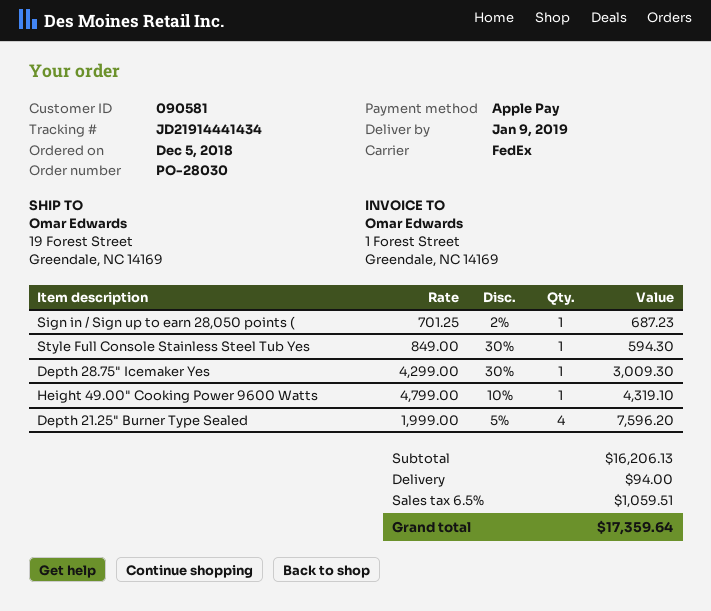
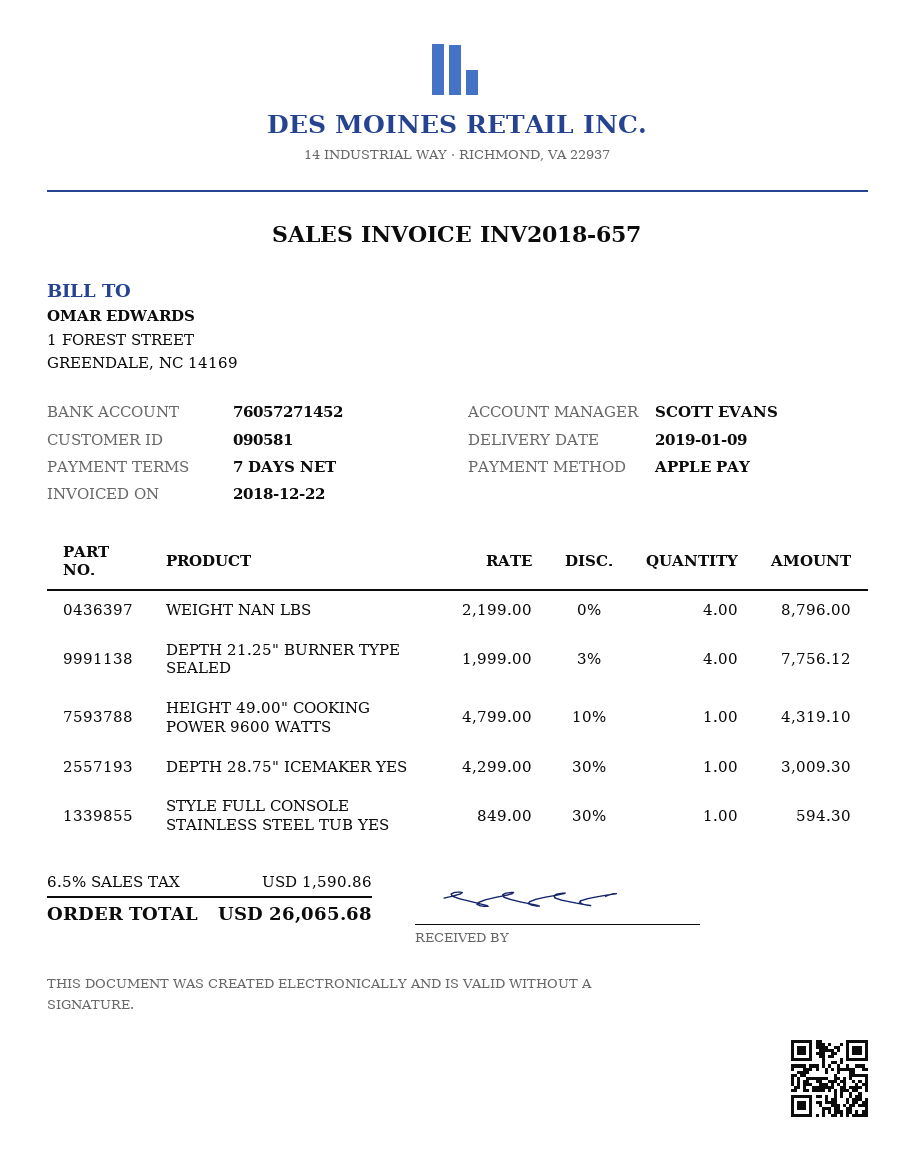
Sign in / Sign up to earn 28,050 points (: 1 x 701.25 - 2% = 687.23 -> none
Depth 21.25" Burner Type Sealed: 4 x 1999.00 - 5% = 7596.20 -> 4 x 1999.00 - 3% = 7756.12
WEIGHT NAN LBS: none -> 4 x 2199.00 = 8796.00
shipping: 94.00 -> none
tax: 6.5% = 1059.51 -> 6.5% = 1590.86
total: 17359.64 -> 26065.68

